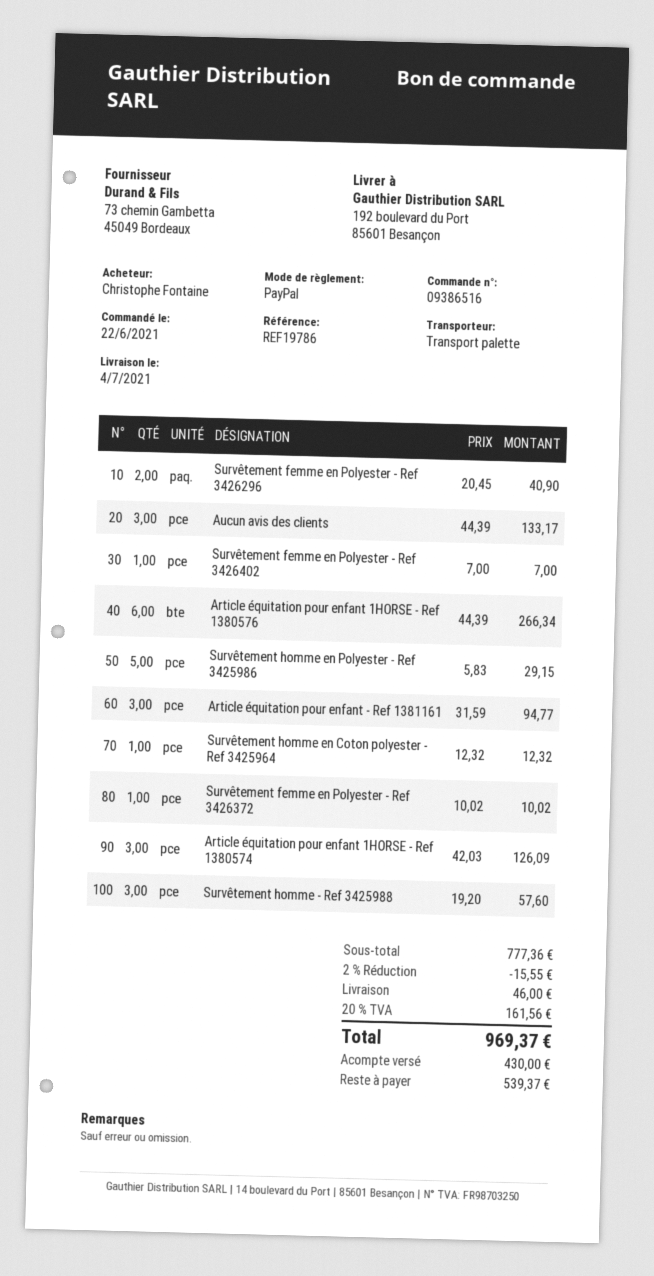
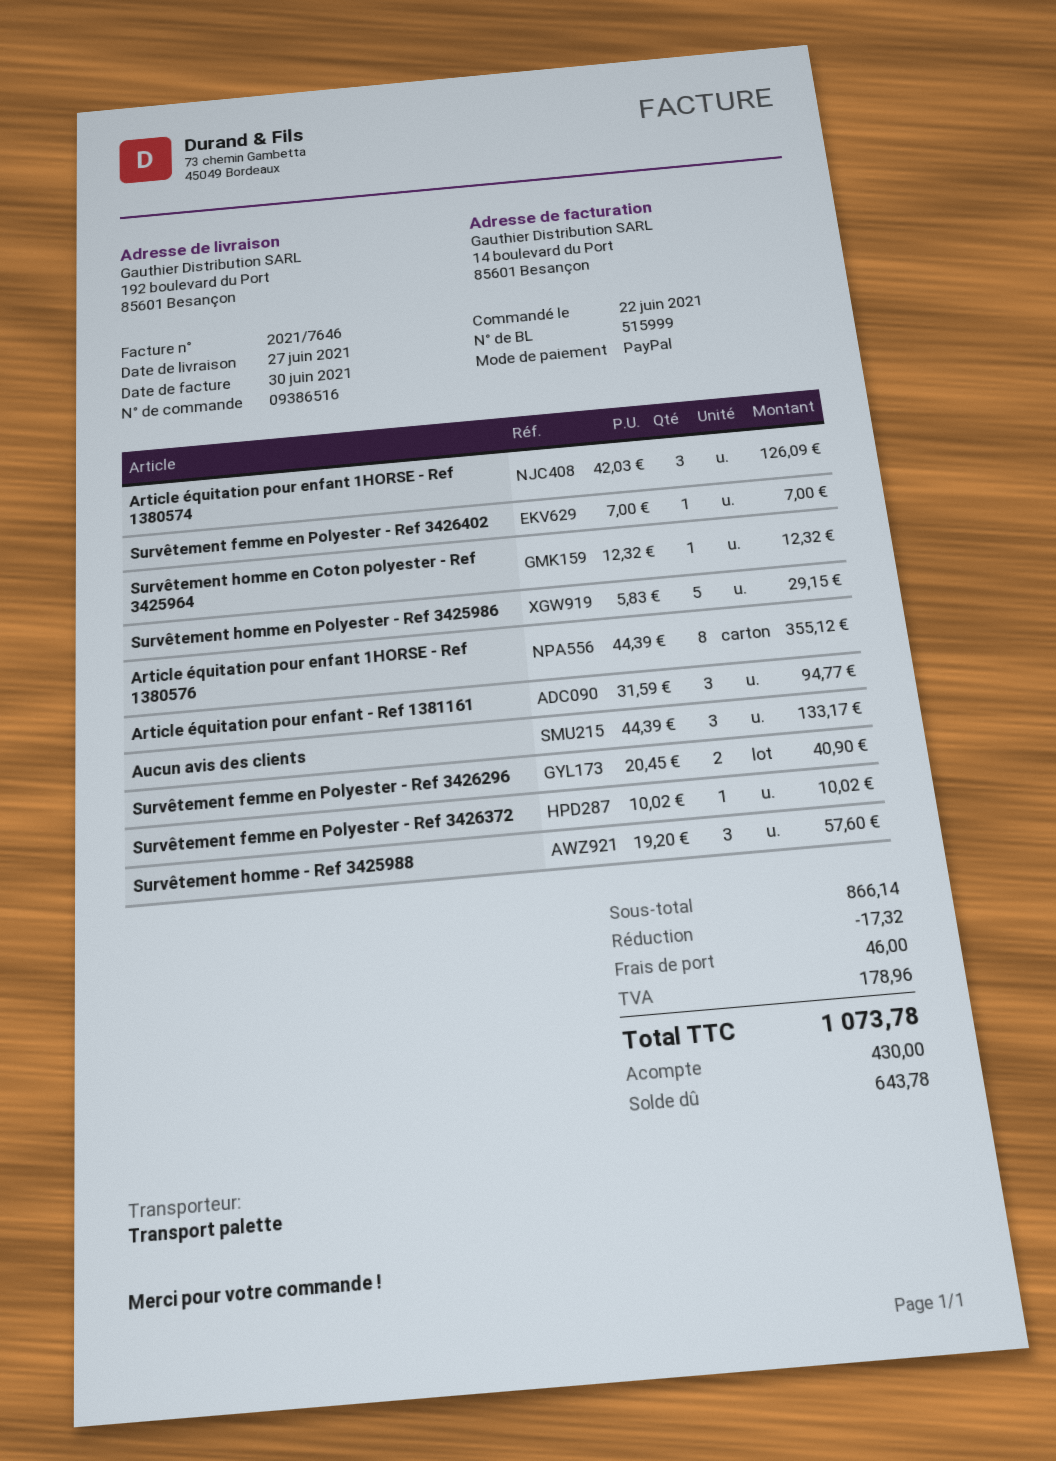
delivery date: 2021-07-04 -> 2021-06-27
Article équitation pour enfant 1HORSE - Ref 1380576: 6 x 44.39 = 266.34 -> 8 x 44.39 = 355.12
subtotal: 777.36 -> 866.14
discount: 15.55 -> 17.32
tax: 161.56 -> 178.96
total: 969.37 -> 1073.78
balance: 539.37 -> 643.78

